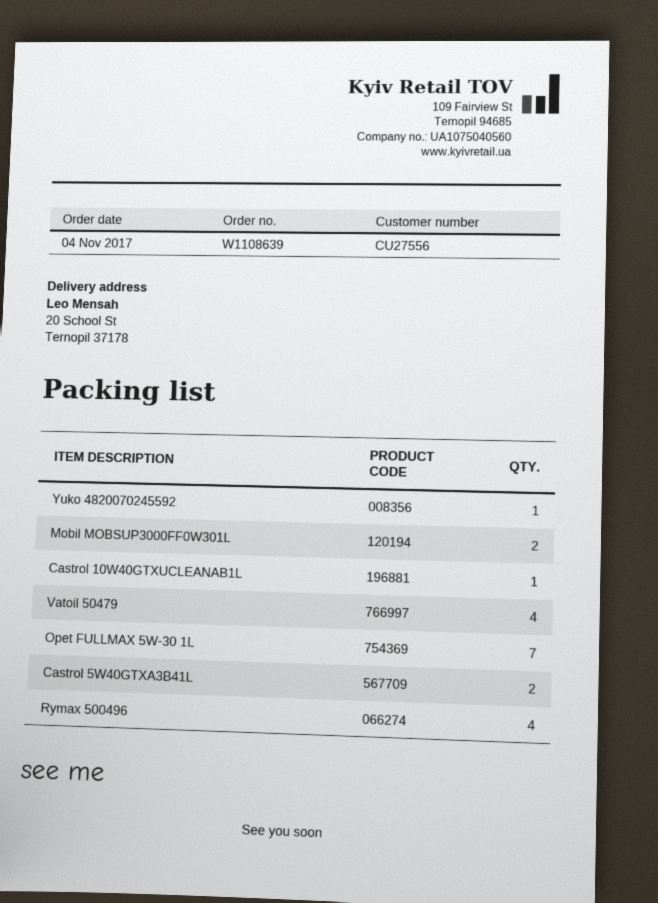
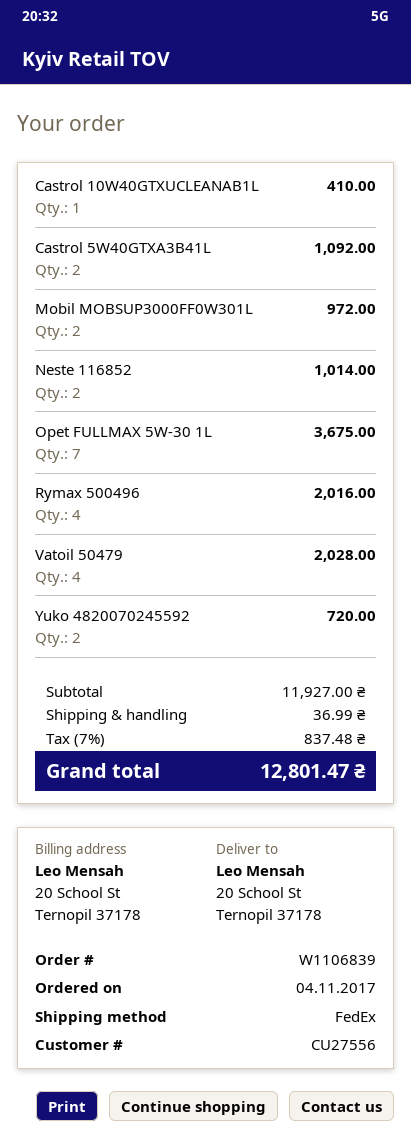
order number: W1108639 -> W1106839
Yuko 4820070245592: 1 -> 2
Neste 116852: none -> 2

